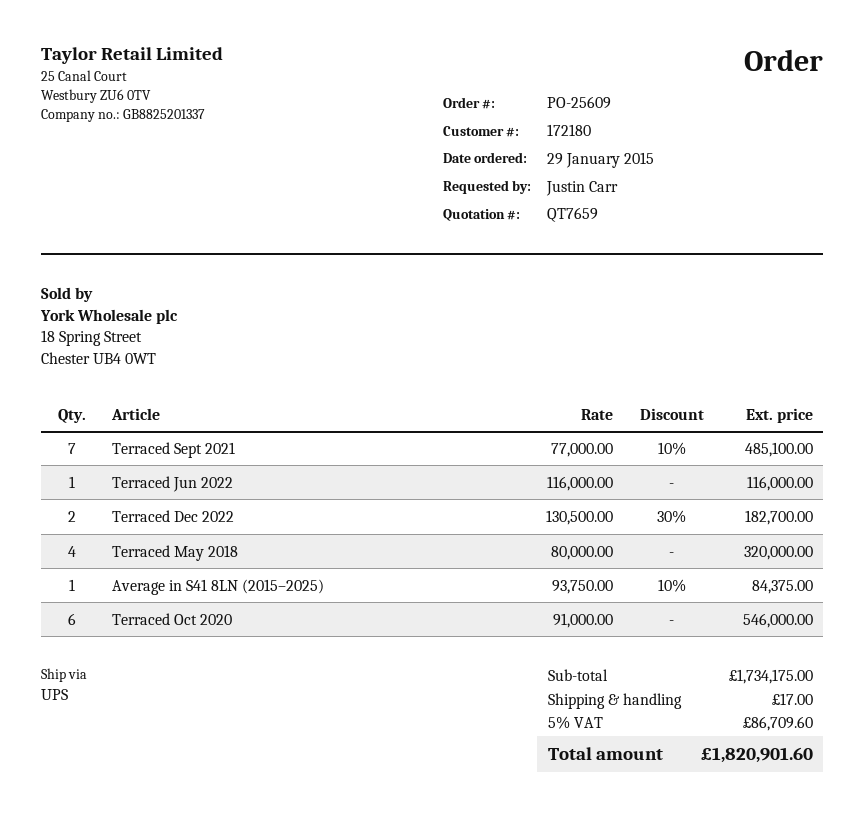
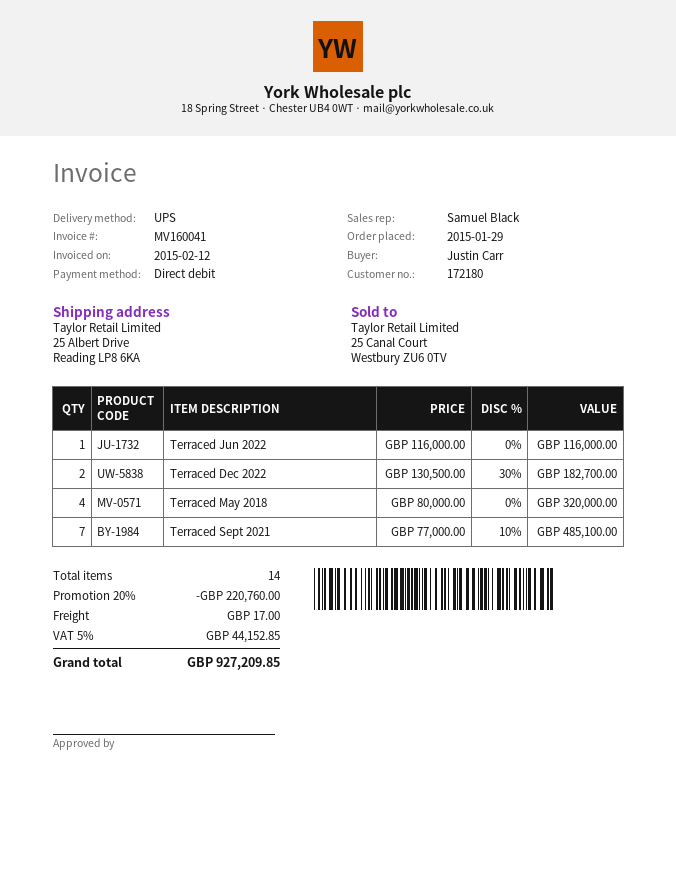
Average in S41 8LN (2015–2025): 1 x 93750.00 - 10% = 84375.00 -> none
Terraced Oct 2020: 6 x 91000.00 = 546000.00 -> none
discount: none -> 20% = 220760.00
tax: 5% = 86709.60 -> 5% = 44152.85
total: 1820901.60 -> 927209.85

